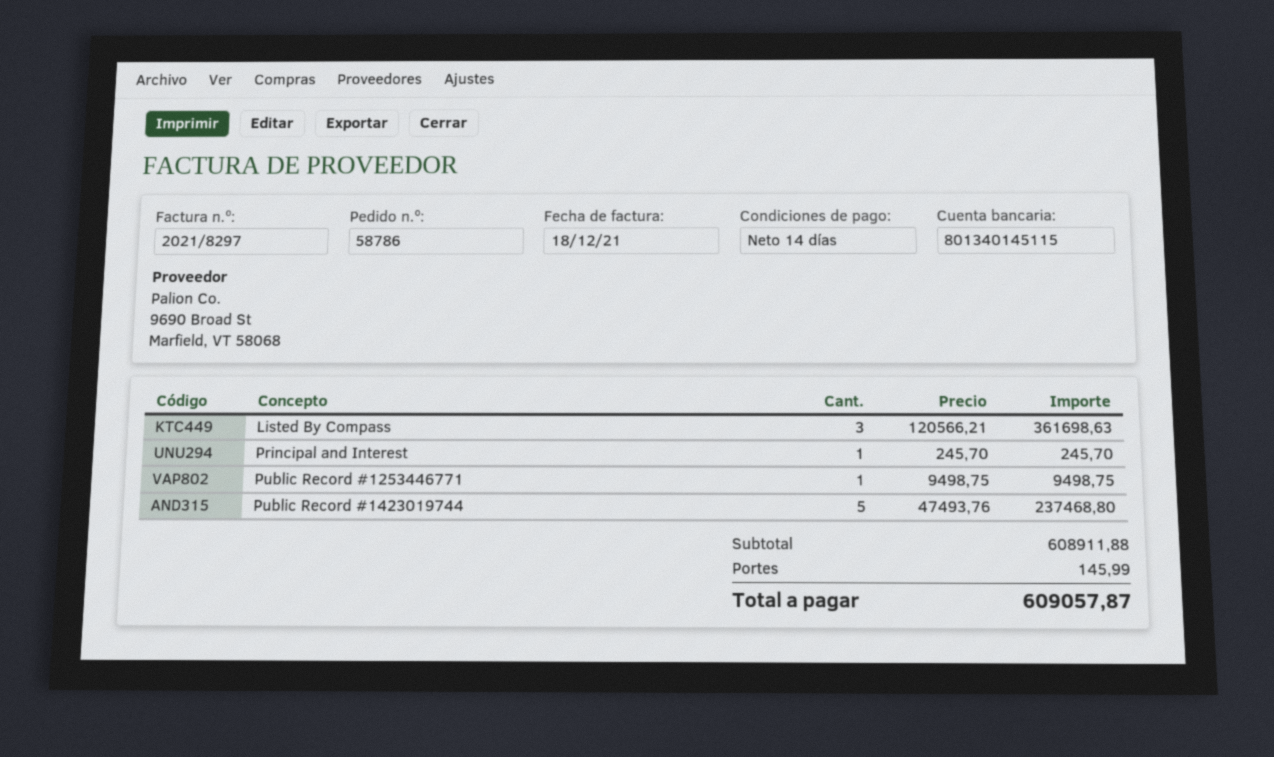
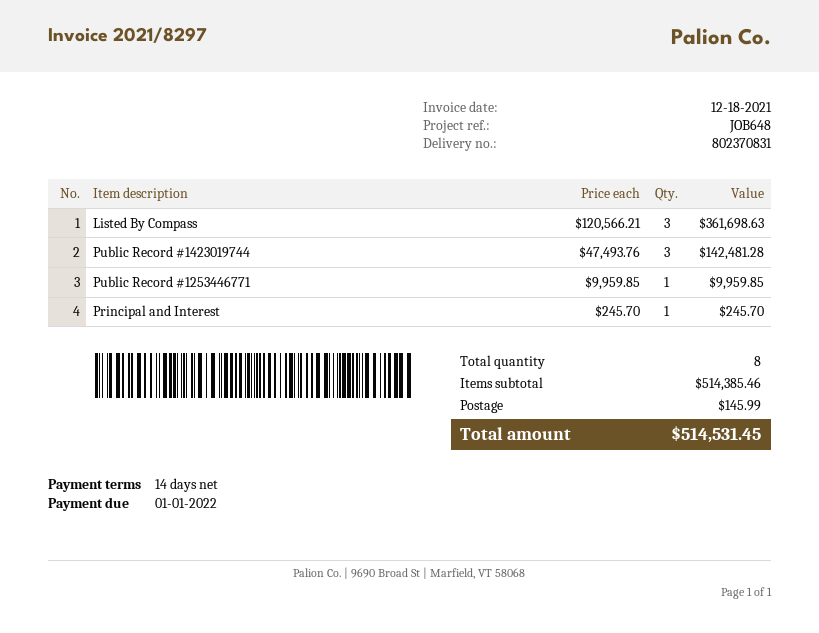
Public Record #1253446771: 1 x 9498.75 = 9498.75 -> 1 x 9959.85 = 9959.85
Public Record #1423019744: 5 x 47493.76 = 237468.80 -> 3 x 47493.76 = 142481.28
subtotal: 608911.88 -> 514385.46
total: 609057.87 -> 514531.45

